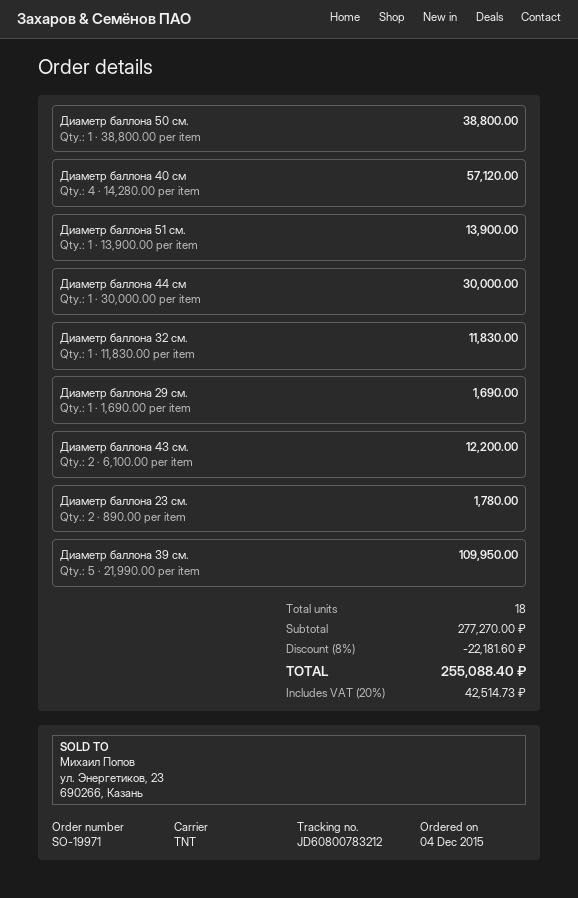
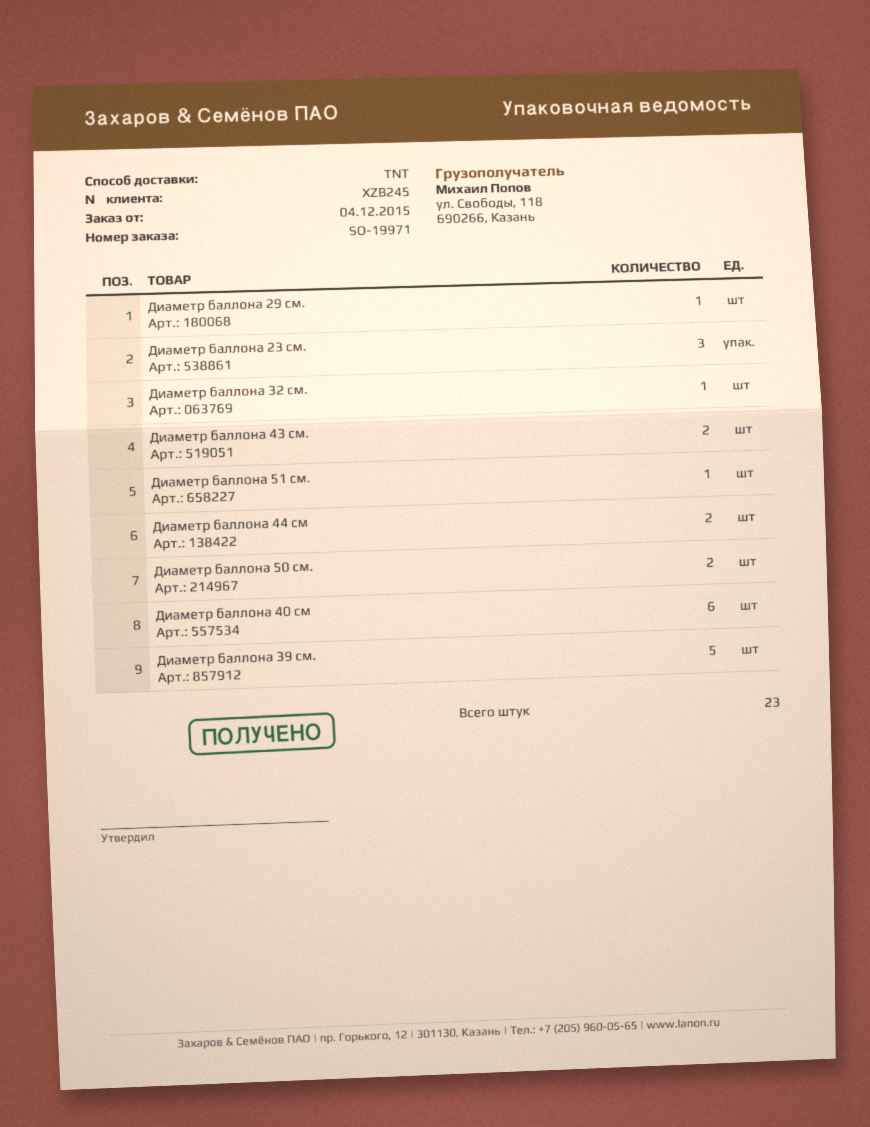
Диаметр баллона 50 см.: 1 -> 2
Диаметр баллона 40 см: 4 -> 6
Диаметр баллона 44 см: 1 -> 2
Диаметр баллона 23 см.: 2 -> 3
total quantity: 18 -> 23

